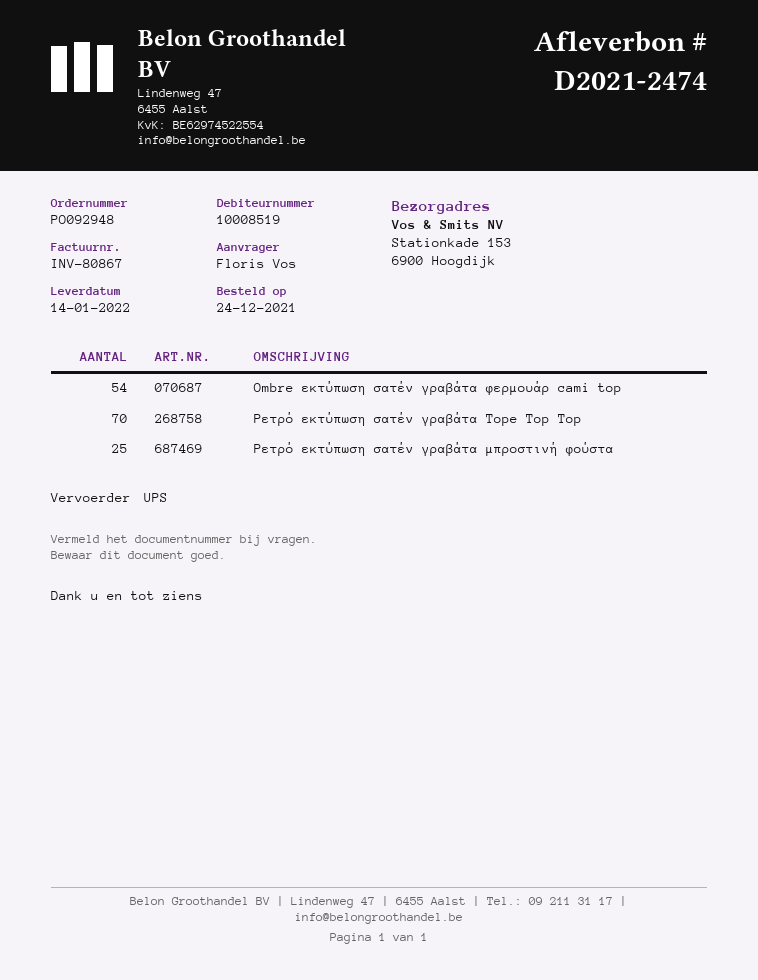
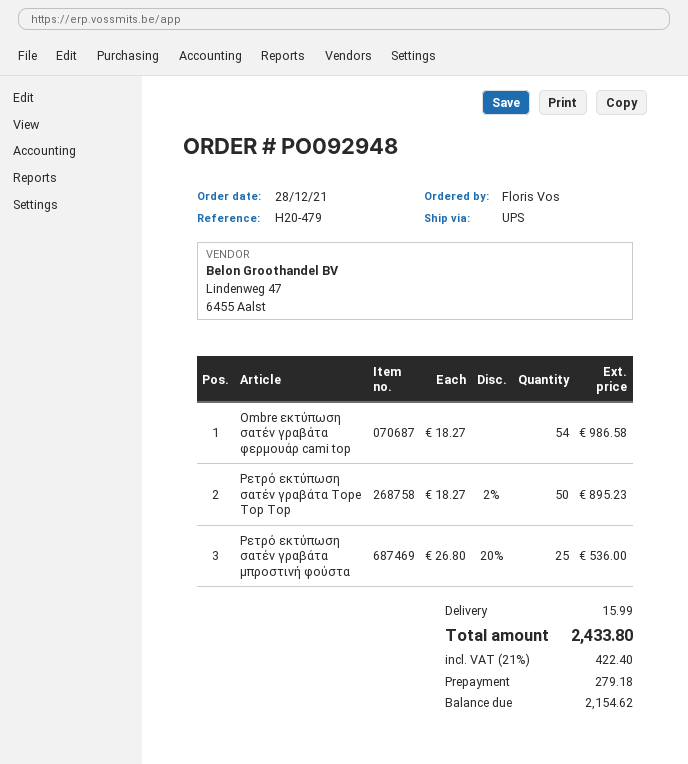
order date: 2021-12-24 -> 2021-12-28
Ρετρό εκτύπωση σατέν γραβάτα Tope Top Top: 70 -> 50

